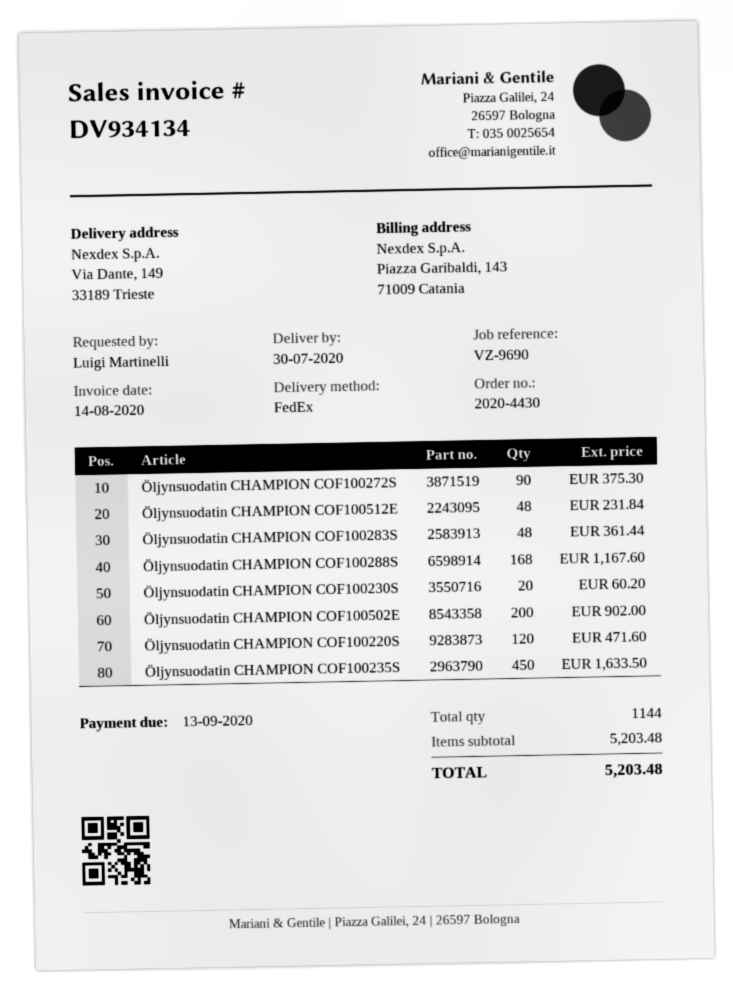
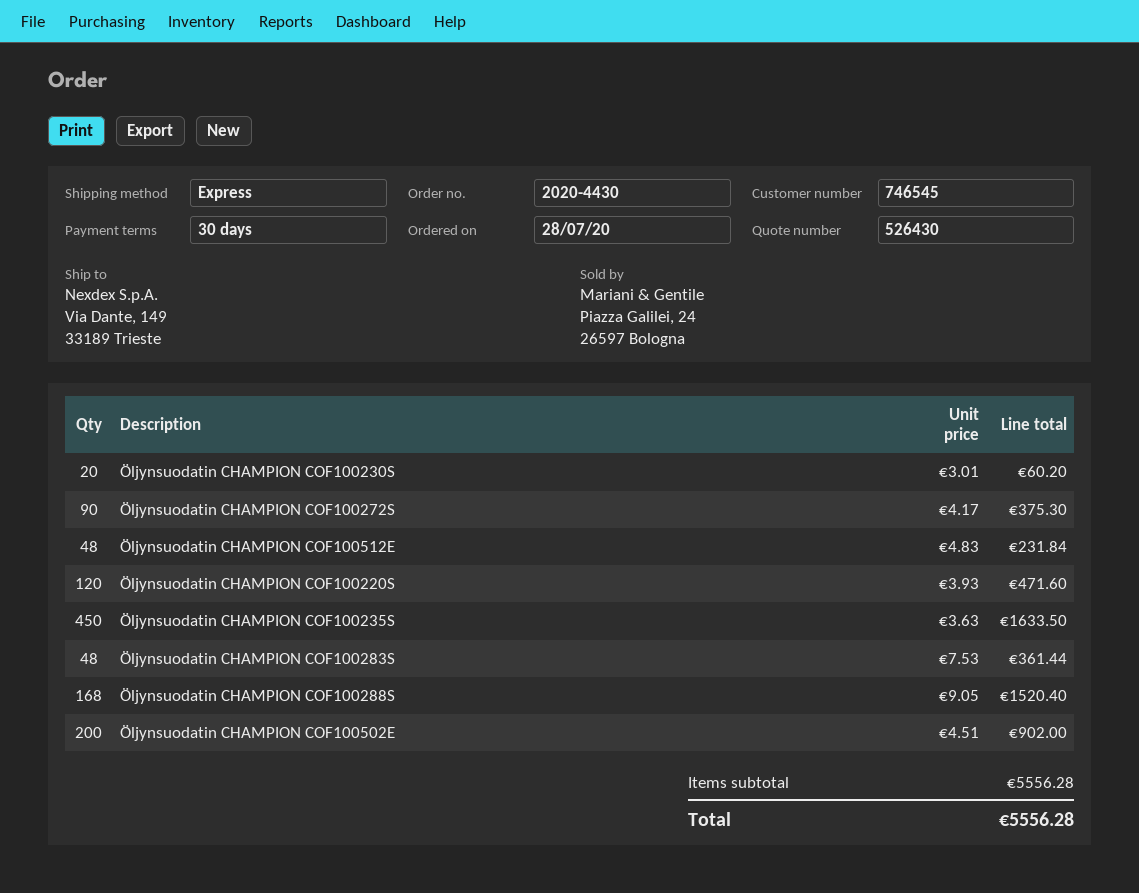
shipping method: FedEx -> express
Öljynsuodatin CHAMPION COF100288S: 168 for 1167.60 -> 168 for 1520.40
subtotal: 5203.48 -> 5556.28
total: 5203.48 -> 5556.28

